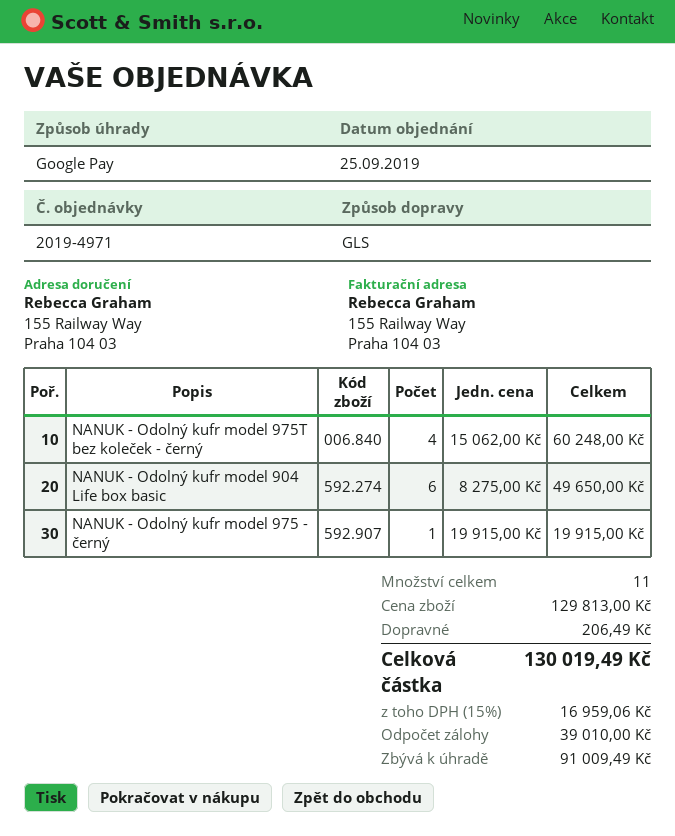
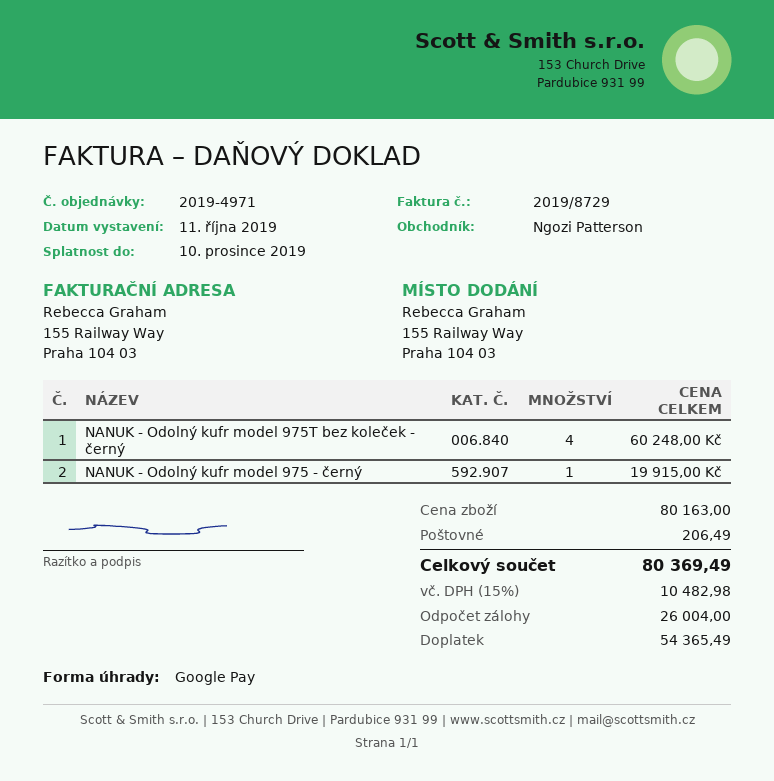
NANUK - Odolný kufr model 904 Life box basic: 6 for 49650.00 -> none
subtotal: 129813.00 -> 80163.00
tax: 15% = 16959.06 -> 15% = 10482.98
total: 130019.49 -> 80369.49
deposit: 39010.00 -> 26004.00
balance: 91009.49 -> 54365.49

